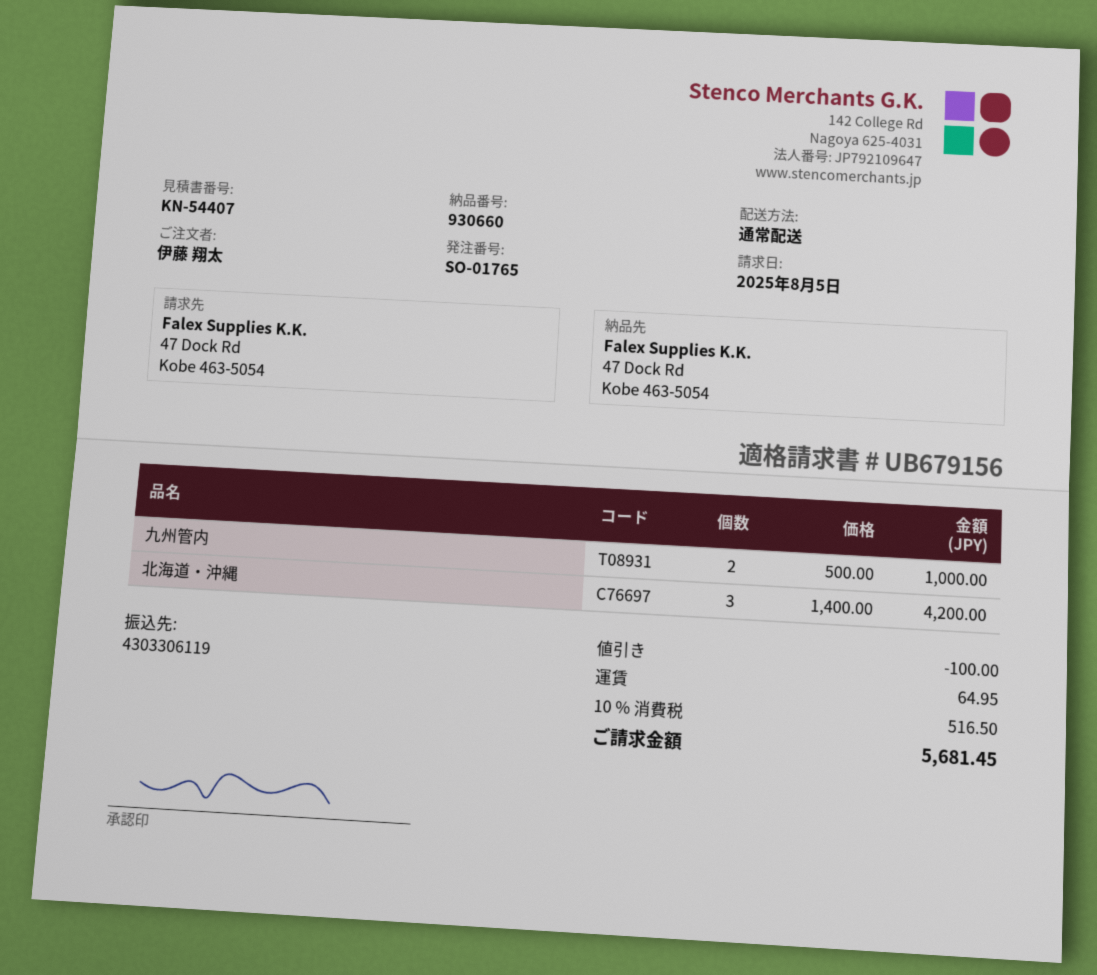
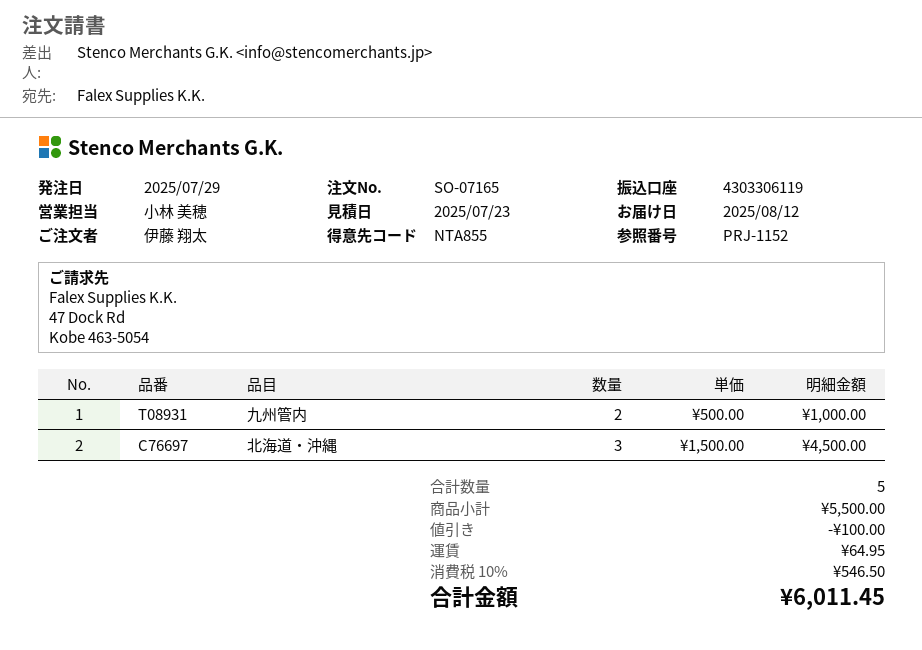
order number: SO-01765 -> SO-07165
北海道・沖縄: 3 x 1400.00 = 4200.00 -> 3 x 1500.00 = 4500.00
tax: 10% = 516.50 -> 10% = 546.50
total: 5681.45 -> 6011.45

